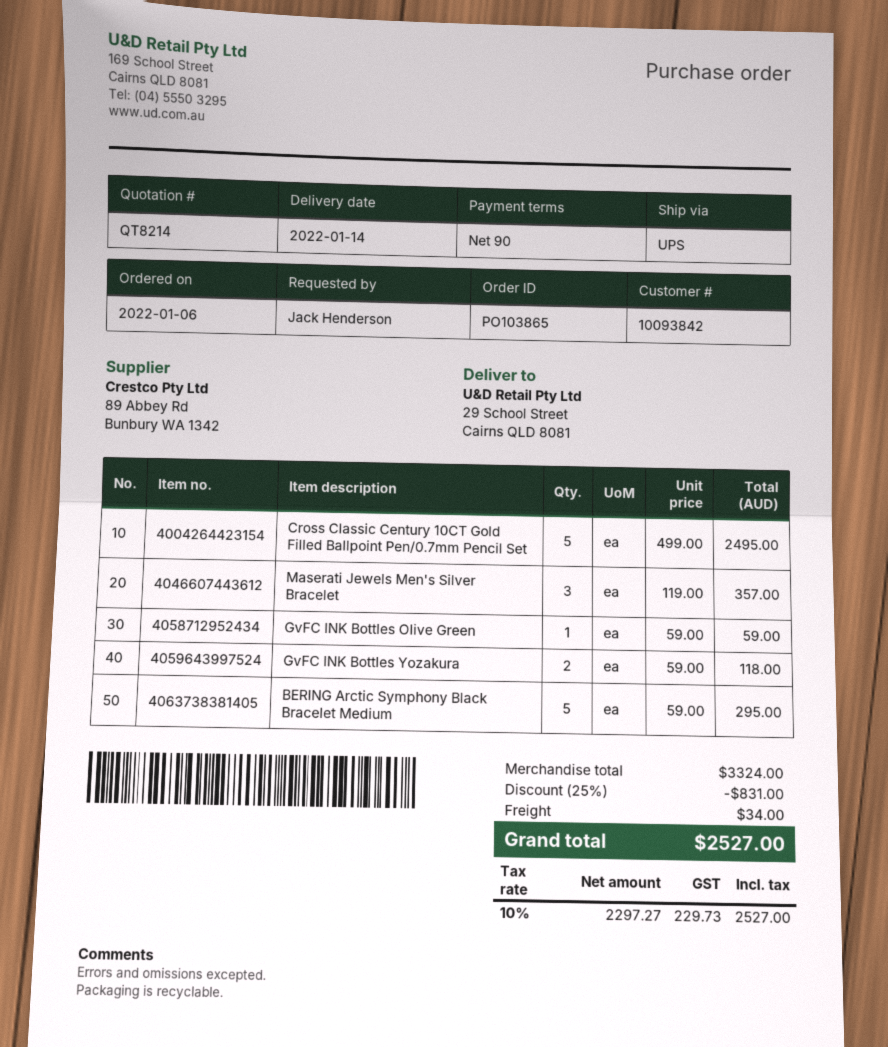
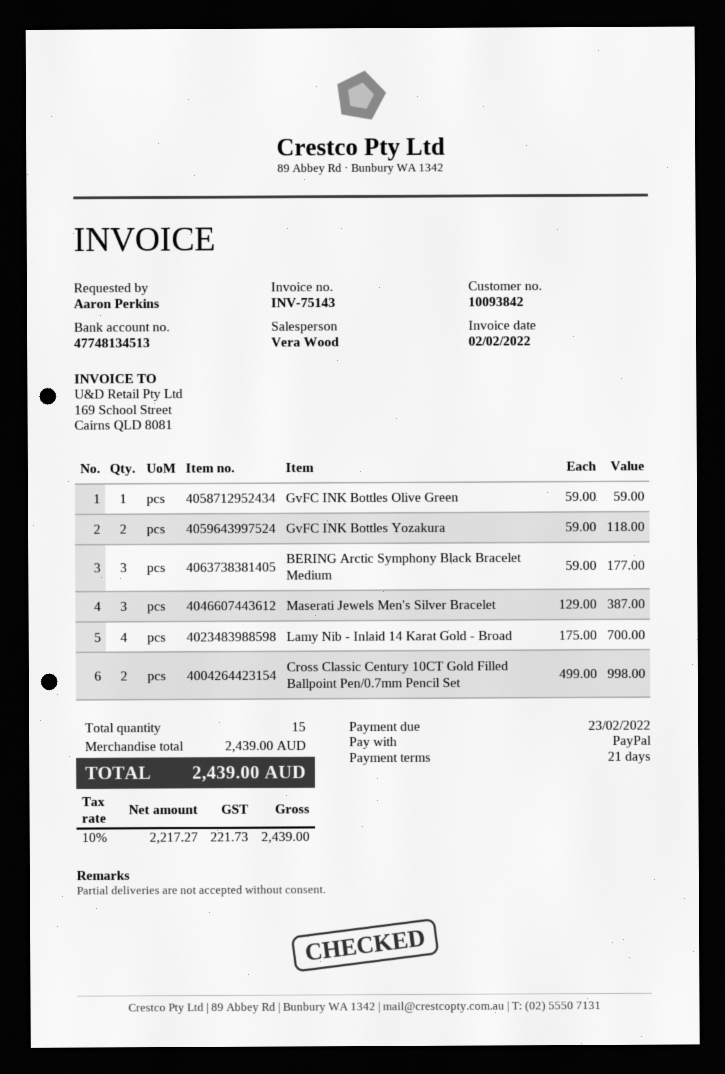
payment terms: 90 days -> 21 days
ordered by: Jack Henderson -> Aaron Perkins
Cross Classic Century 10CT Gold Filled Ballpoint Pen/0.7mm Pencil Set: 5 x 499.00 = 2495.00 -> 2 x 499.00 = 998.00
Maserati Jewels Men's Silver Bracelet: 3 x 119.00 = 357.00 -> 3 x 129.00 = 387.00
BERING Arctic Symphony Black Bracelet Medium: 5 x 59.00 = 295.00 -> 3 x 59.00 = 177.00
Lamy Nib - Inlaid 14 Karat Gold - Broad: none -> 4 x 175.00 = 700.00
subtotal: 3324.00 -> 2439.00
discount: 25% = 831.00 -> none
shipping: 34.00 -> none
net: 2297.27 -> 2217.27
tax: 10% = 229.73 -> 10% = 221.73
total: 2527.00 -> 2439.00

